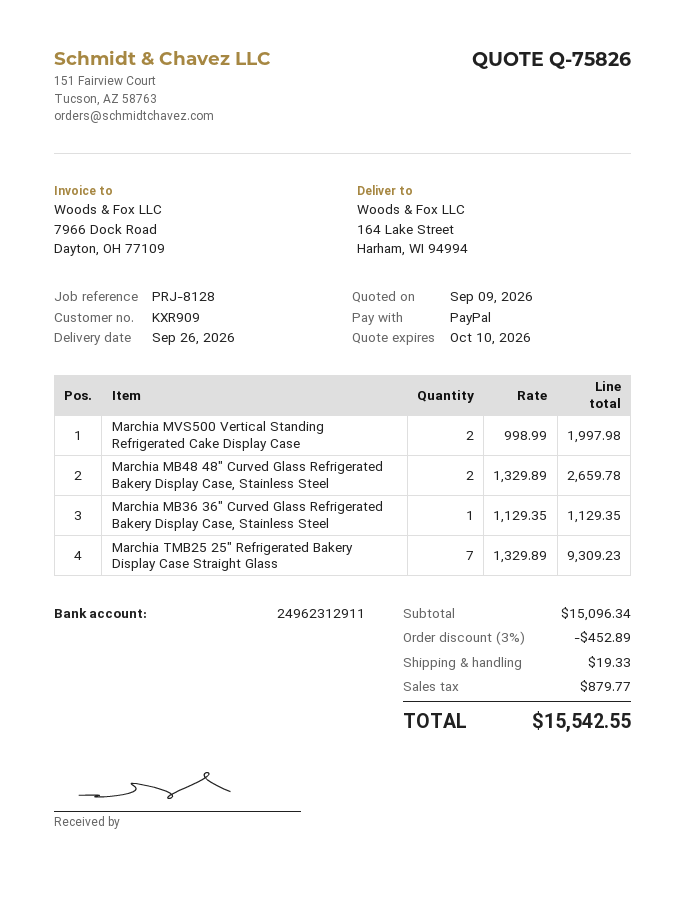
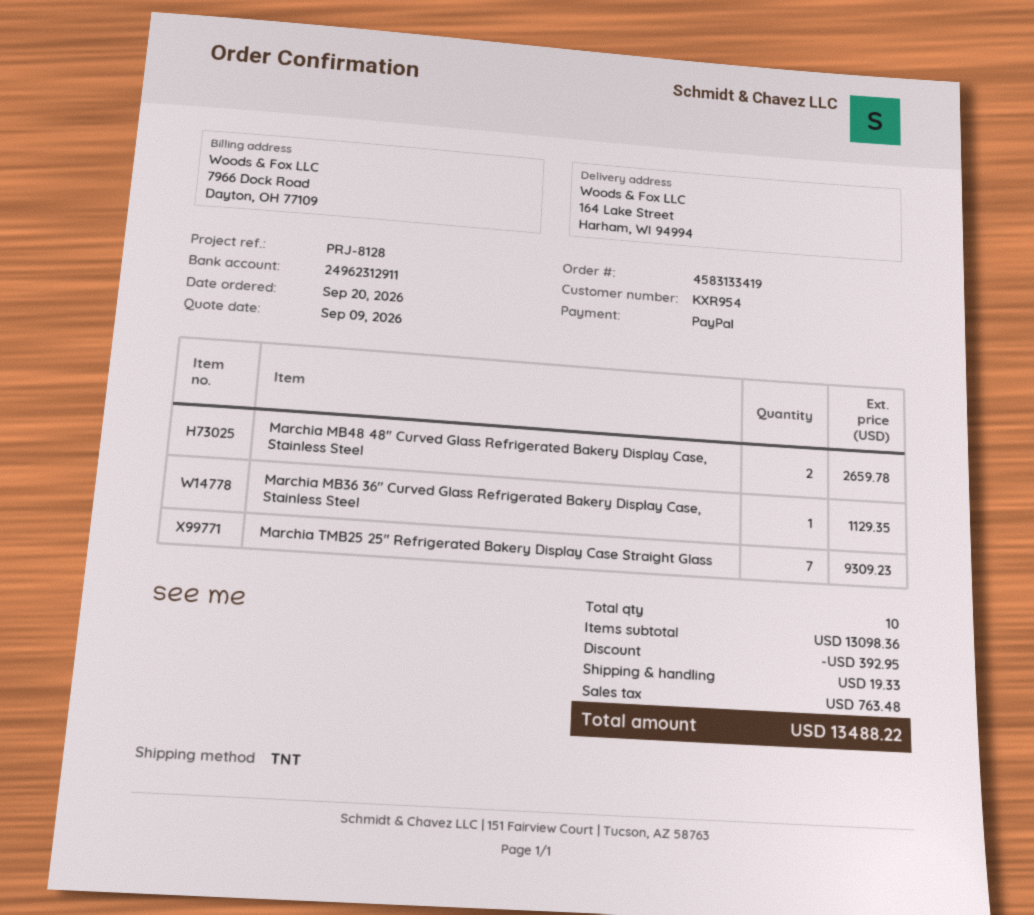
customer number: KXR909 -> KXR954
Marchia MVS500 Vertical Standing Refrigerated Cake Display Case: 2 for 1997.98 -> none
subtotal: 15096.34 -> 13098.36
discount: 452.89 -> 392.95
tax: 879.77 -> 763.48
total: 15542.55 -> 13488.22

